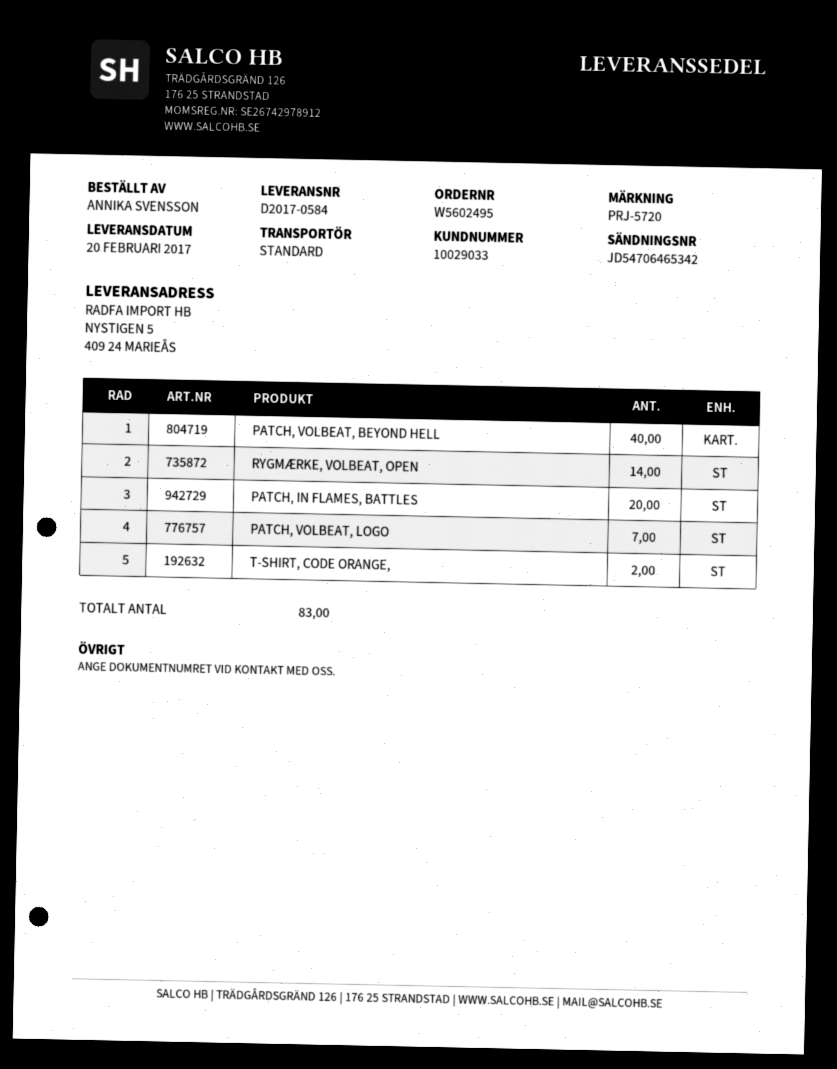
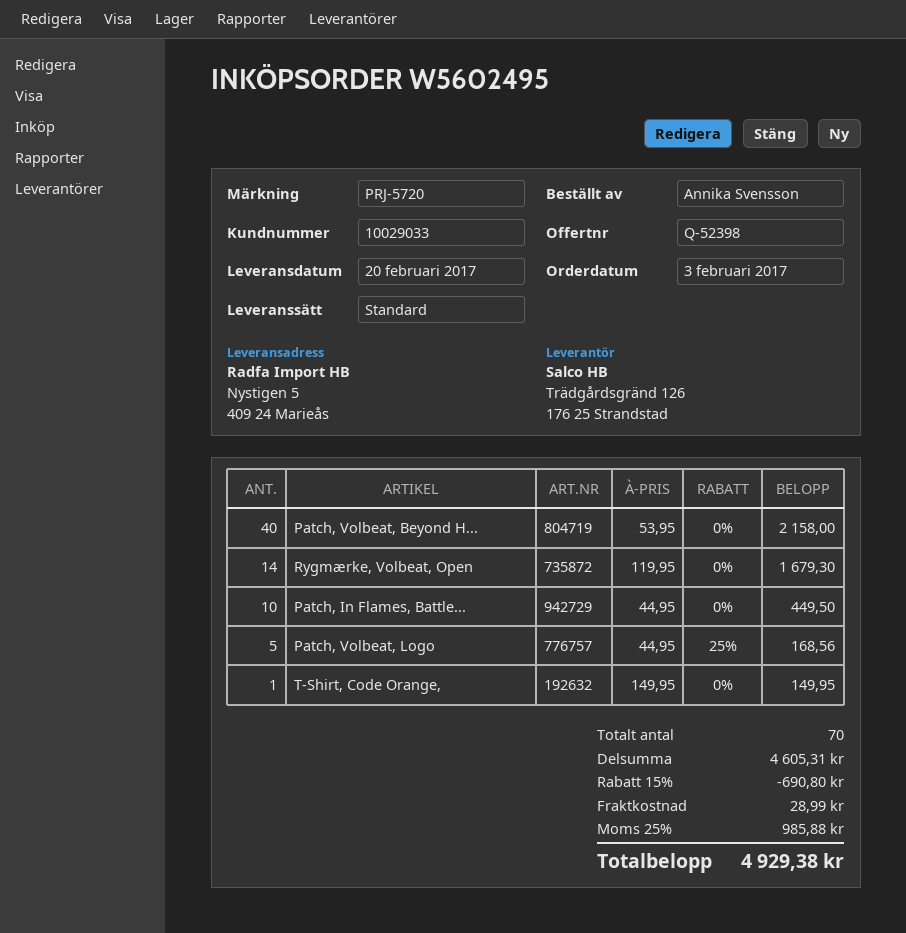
PATCH, IN FLAMES, BATTLES: 20 -> 10
PATCH, VOLBEAT, LOGO: 7 -> 5
T-SHIRT, CODE ORANGE,: 2 -> 1
total quantity: 83 -> 70

